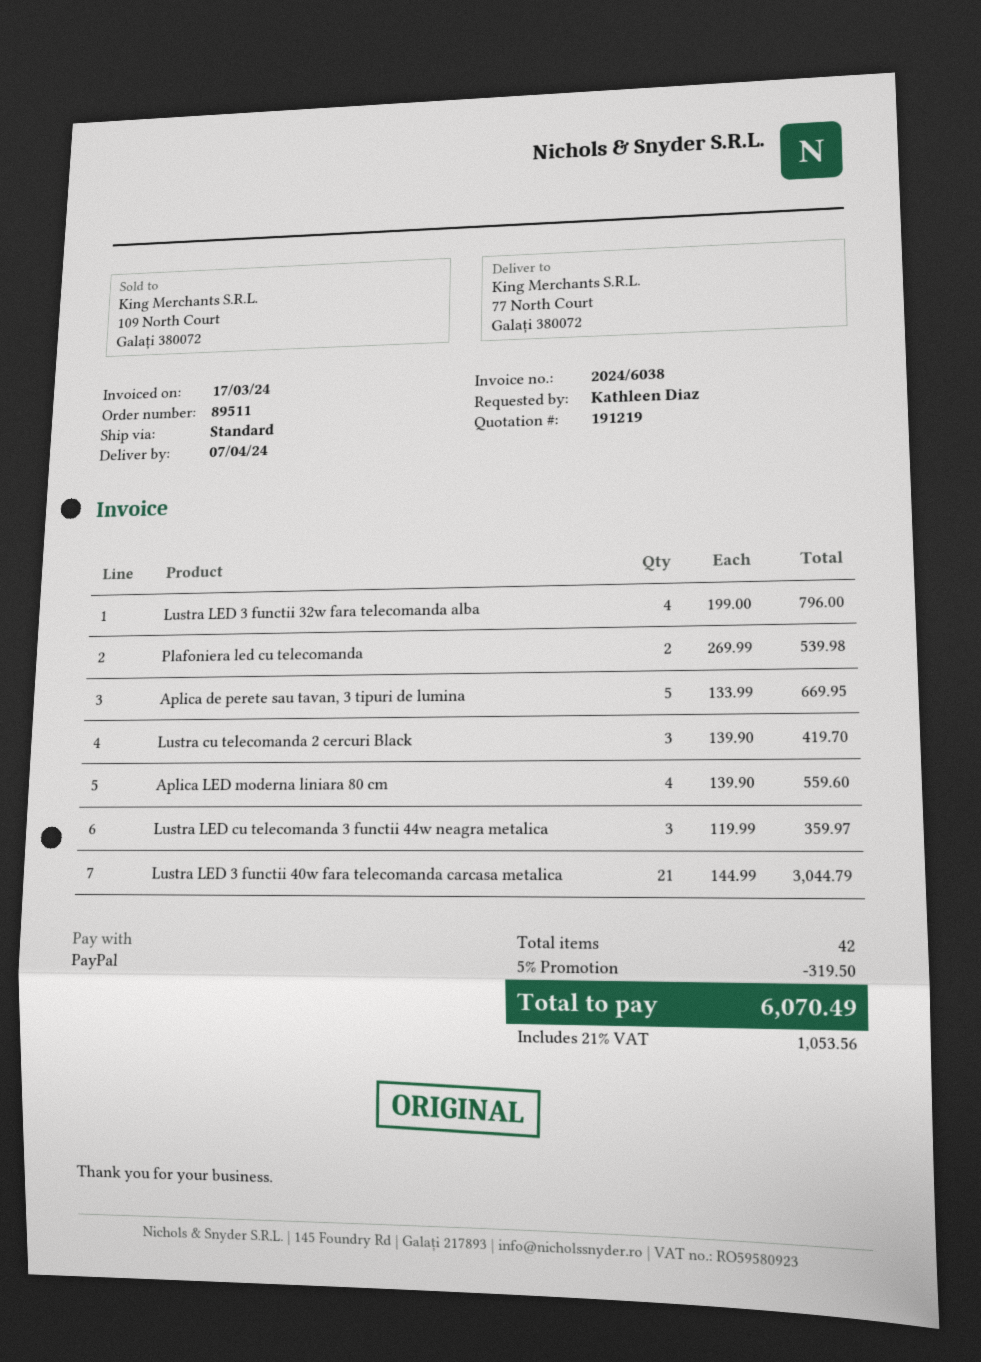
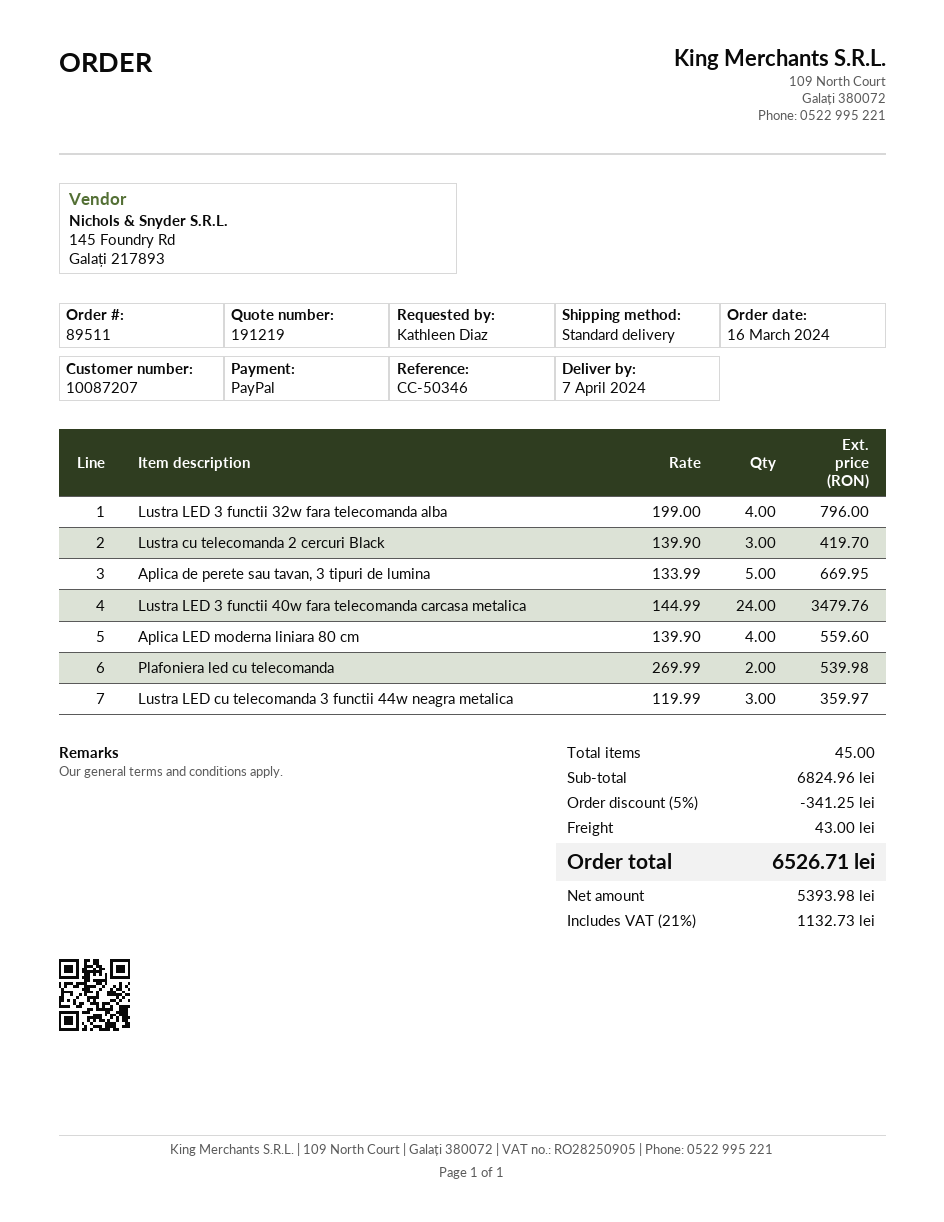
Lustra LED 3 functii 40w fara telecomanda carcasa metalica: 21 x 144.99 = 3044.79 -> 24 x 144.99 = 3479.76
total quantity: 42 -> 45
discount: 5% = 319.50 -> 5% = 341.25
shipping: none -> 43.00
tax: 21% = 1053.56 -> 21% = 1132.73
total: 6070.49 -> 6526.71

